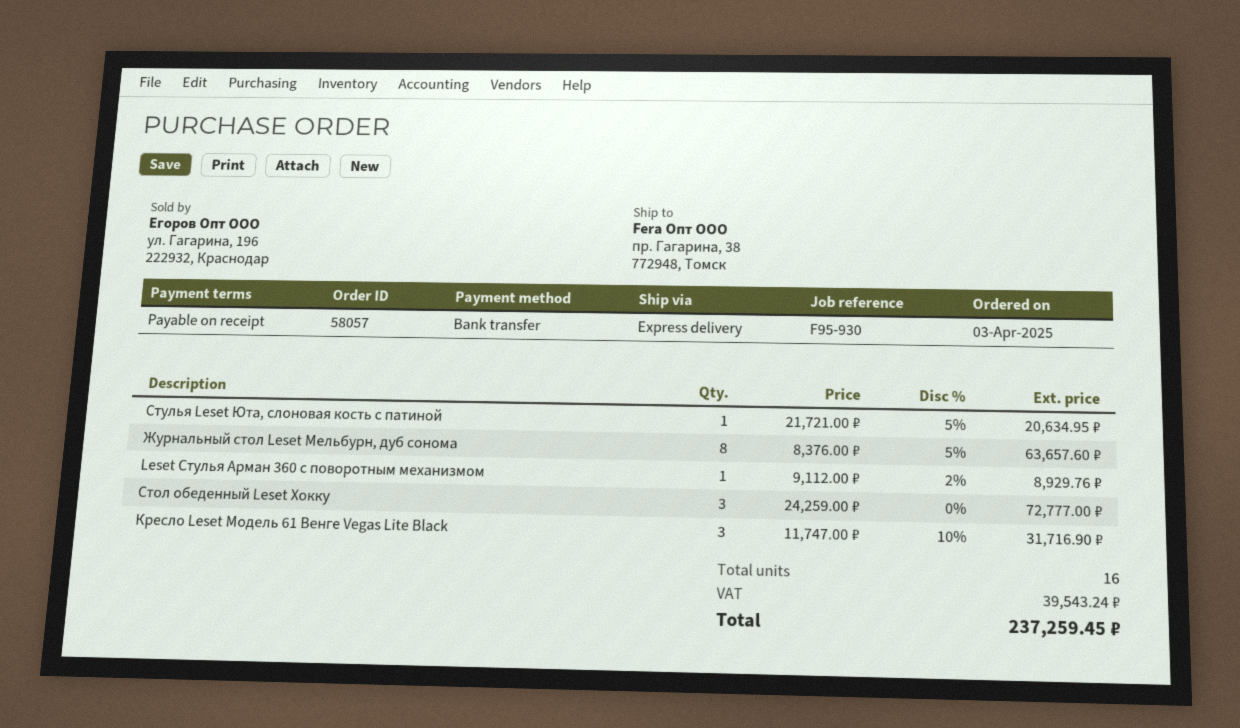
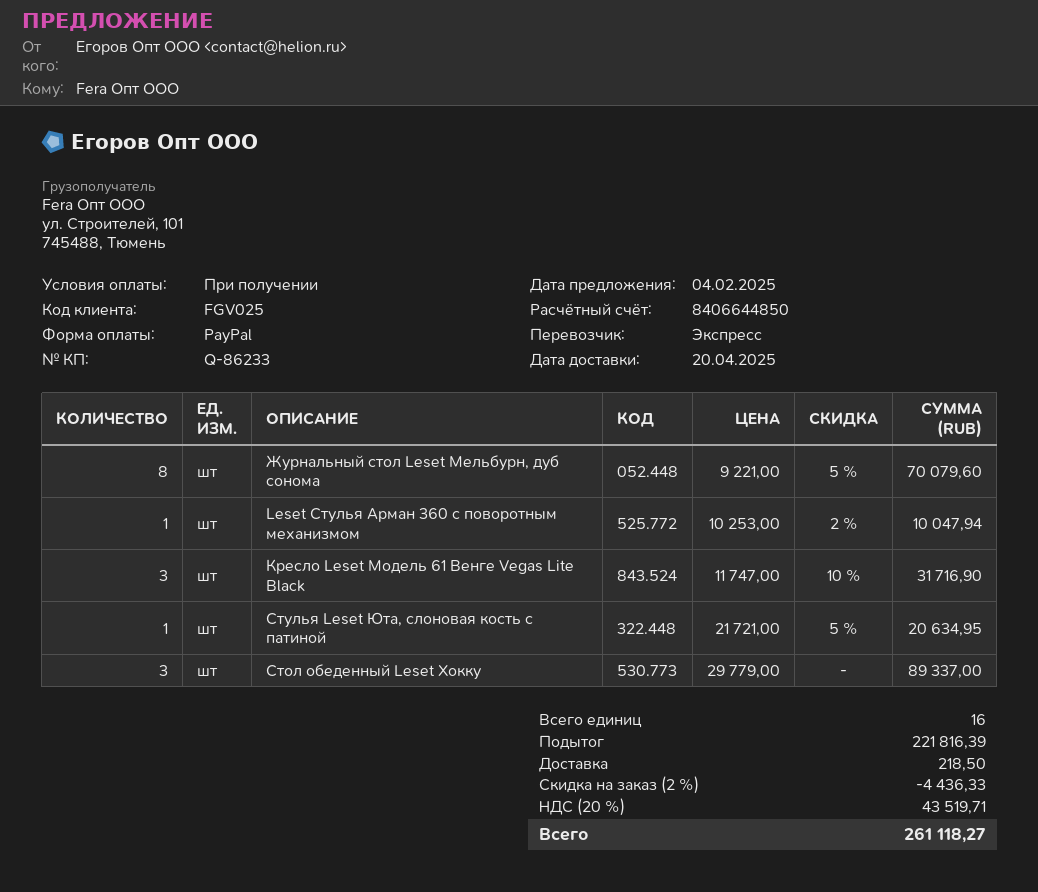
payment method: bank transfer -> PayPal
ship to: пр. Гагарина, 38, 772948, Томск -> ул. Строителей, 101, 745488, Тюмень
Журнальный стол Leset Мельбурн, дуб сонома: 8 x 8376.00 - 5% = 63657.60 -> 8 x 9221.00 - 5% = 70079.60
Leset Стулья Арман 360 с поворотным механизмом: 1 x 9112.00 - 2% = 8929.76 -> 1 x 10253.00 - 2% = 10047.94
Стол обеденный Leset Хокку: 3 x 24259.00 = 72777.00 -> 3 x 29779.00 = 89337.00
discount: none -> 2% = 4436.33
shipping: none -> 218.50
tax: 39543.24 -> 43519.71
total: 237259.45 -> 261118.27

